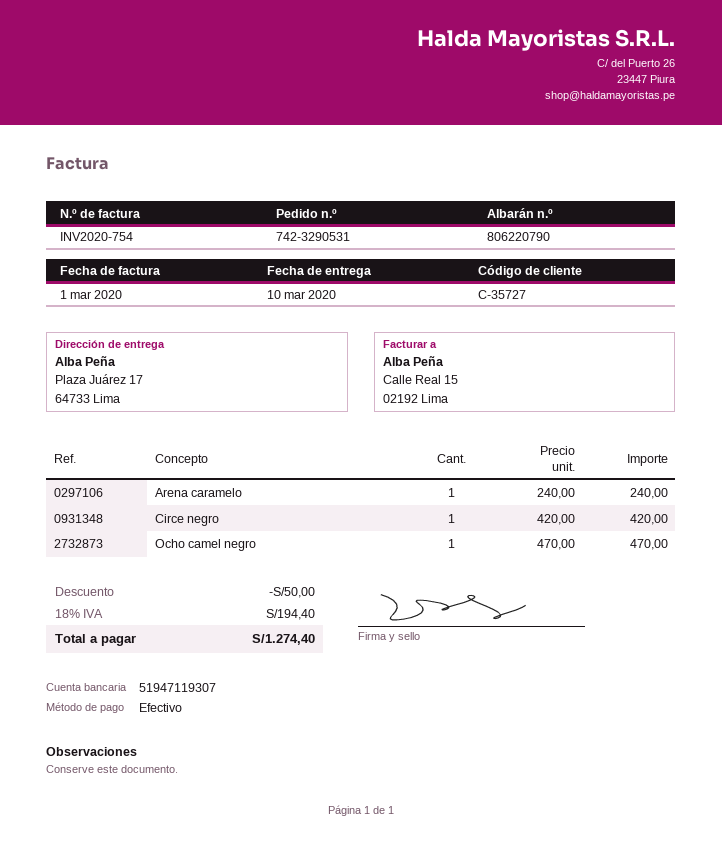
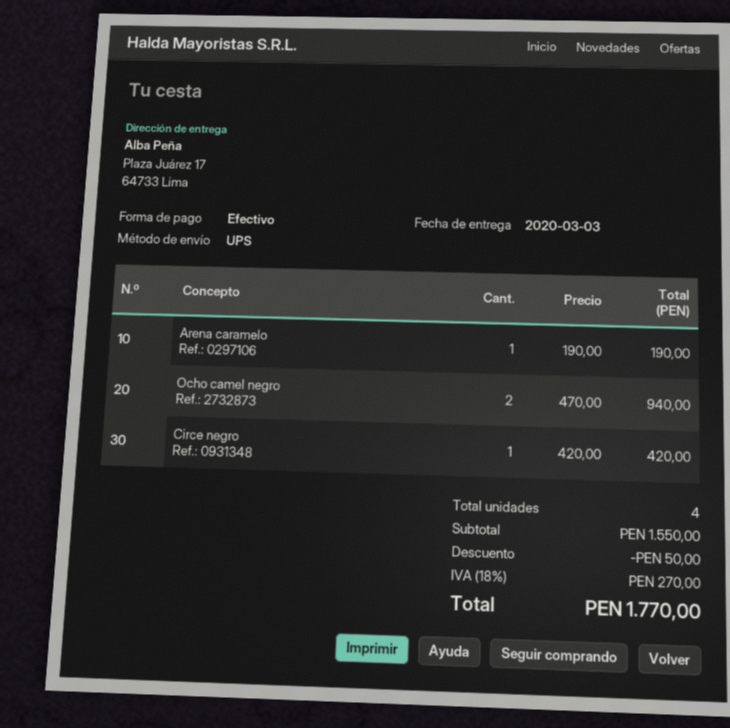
delivery date: 2020-03-10 -> 2020-03-03
Arena caramelo: 1 x 240.00 = 240.00 -> 1 x 190.00 = 190.00
Ocho camel negro: 1 x 470.00 = 470.00 -> 2 x 470.00 = 940.00
tax: 18% = 194.40 -> 18% = 270.00
total: 1274.40 -> 1770.00

